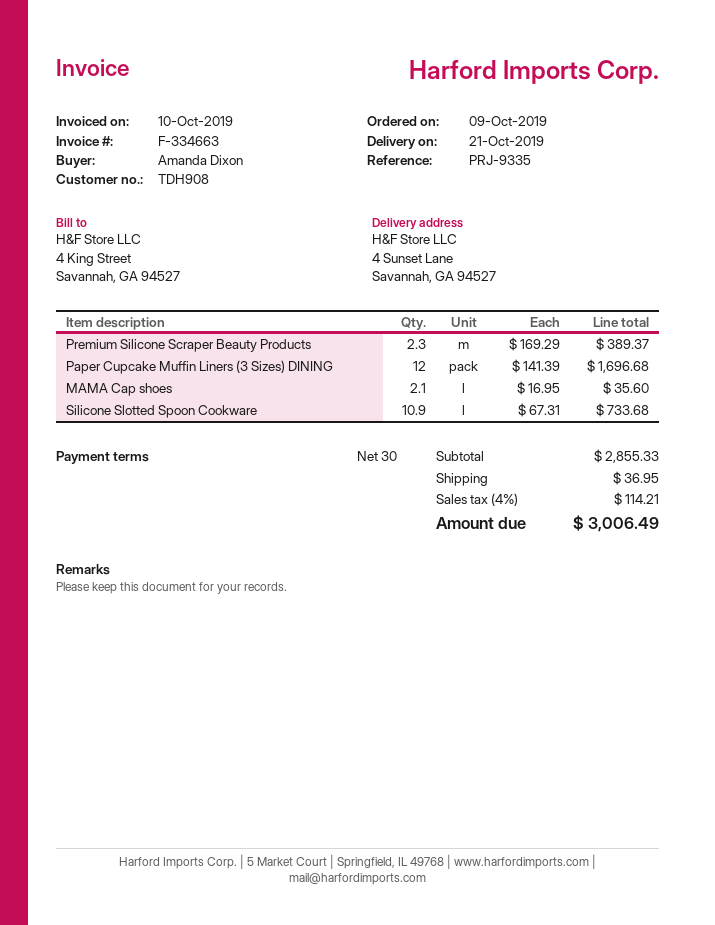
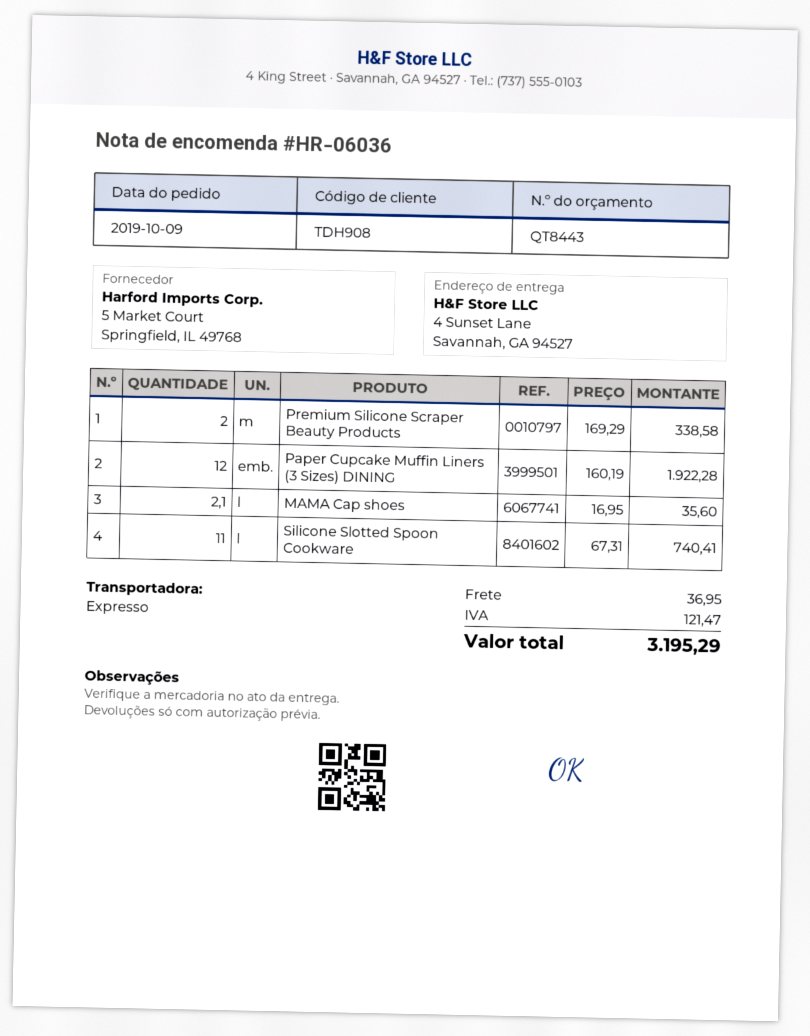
Premium Silicone Scraper Beauty Products: 2.3 x 169.29 = 389.37 -> 2 x 169.29 = 338.58
Paper Cupcake Muffin Liners (3 Sizes) DINING: 12 x 141.39 = 1696.68 -> 12 x 160.19 = 1922.28
Silicone Slotted Spoon Cookware: 10.9 x 67.31 = 733.68 -> 11 x 67.31 = 740.41
tax: 114.21 -> 121.47
total: 3006.49 -> 3195.29

